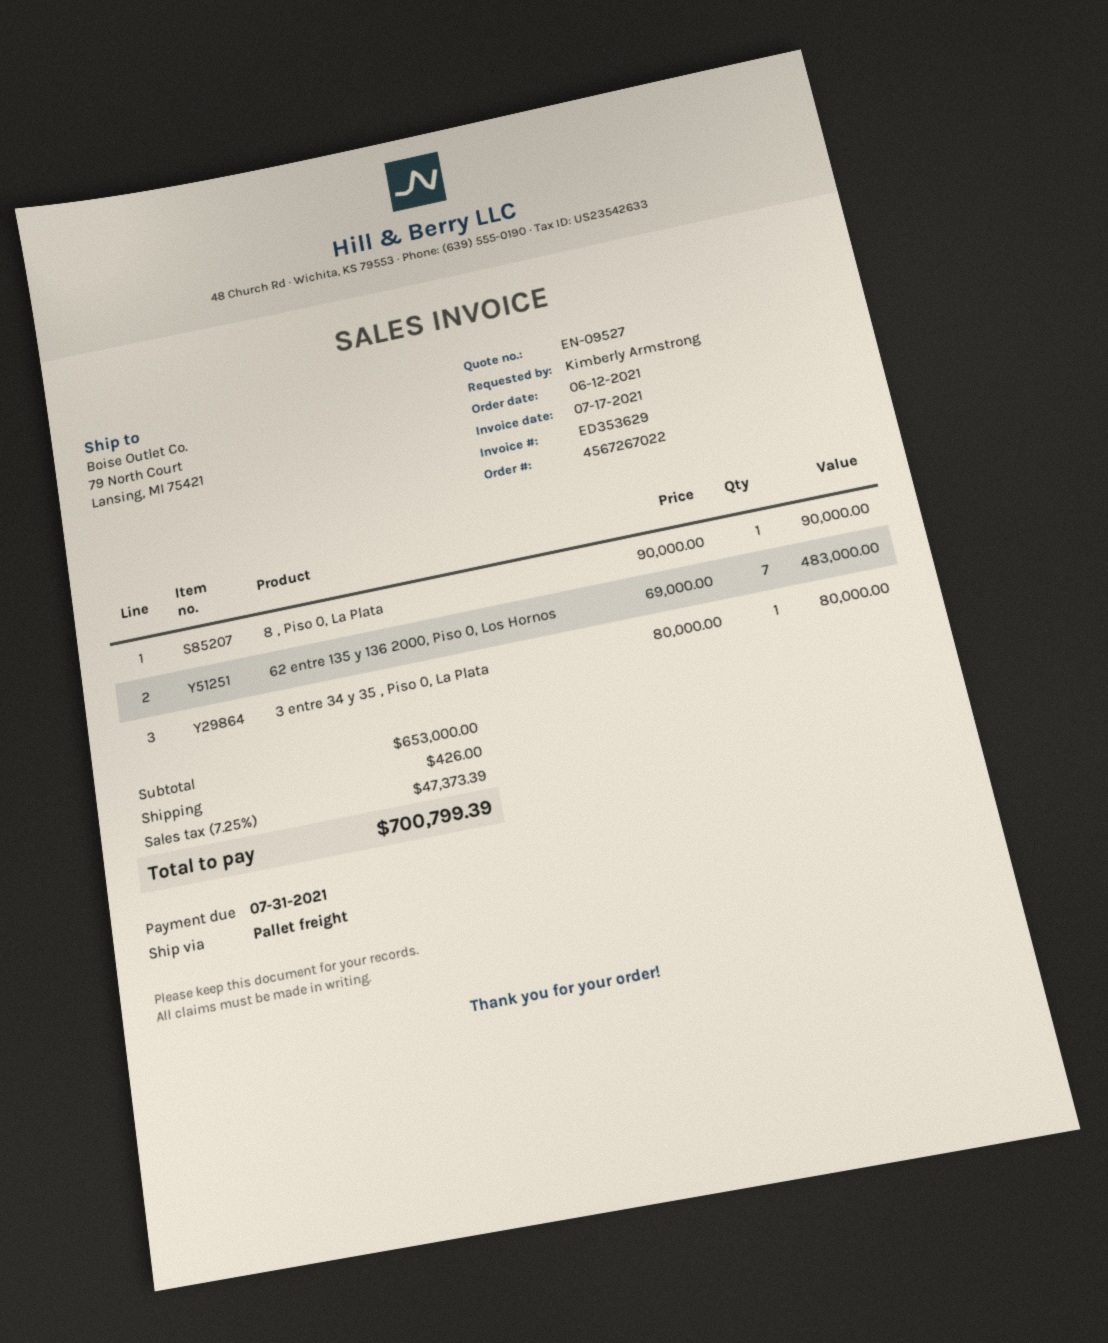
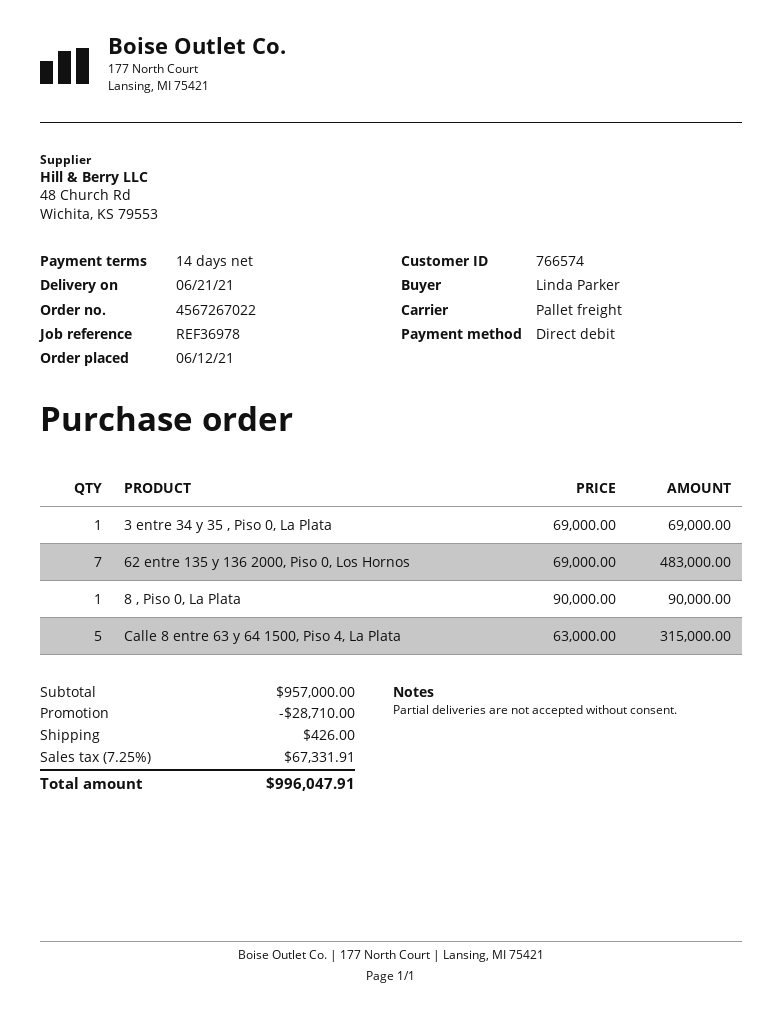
ordered by: Kimberly Armstrong -> Linda Parker
3 entre 34 y 35 , Piso 0, La Plata: 1 x 80000.00 = 80000.00 -> 1 x 69000.00 = 69000.00
Calle 8 entre 63 y 64 1500, Piso 4, La Plata: none -> 5 x 63000.00 = 315000.00
subtotal: 653000.00 -> 957000.00
discount: none -> 28710.00
tax: 7.25% = 47373.39 -> 7.25% = 67331.91
total: 700799.39 -> 996047.91

